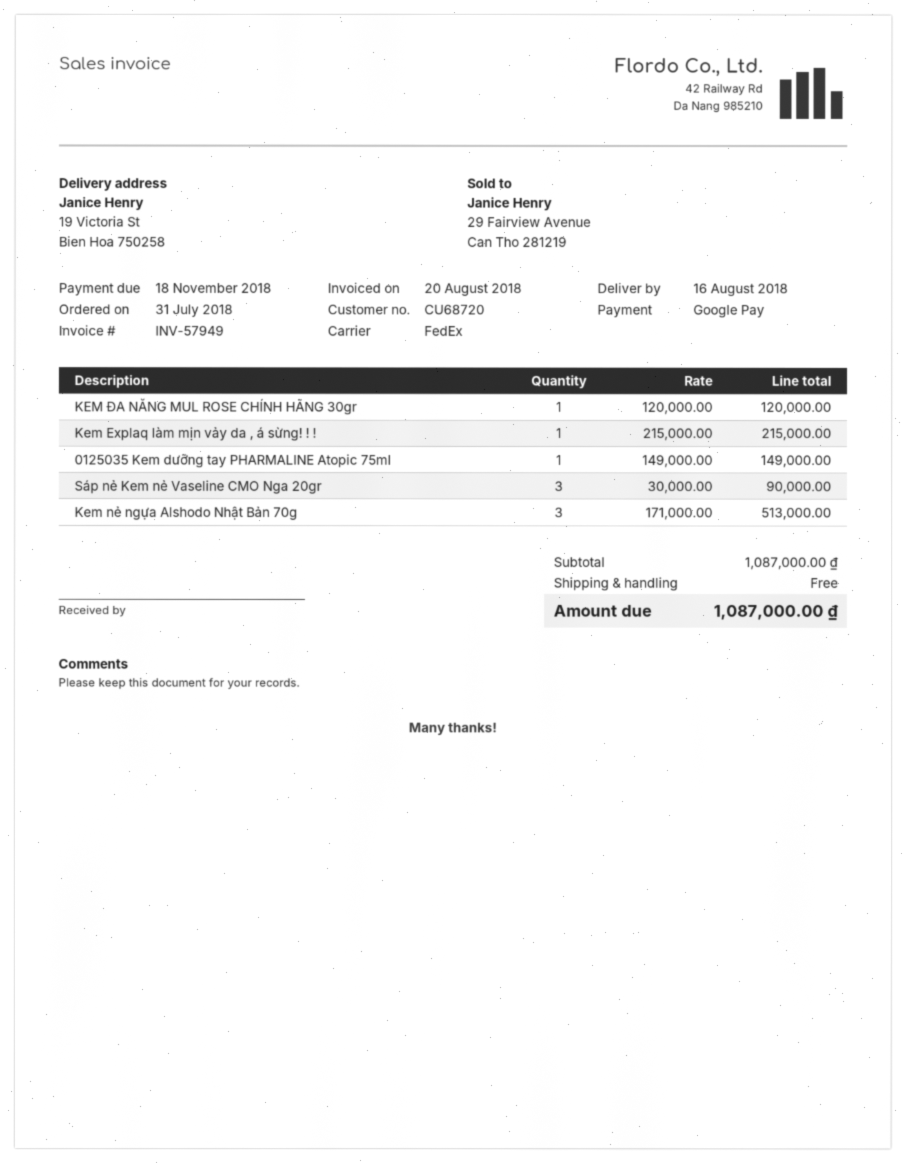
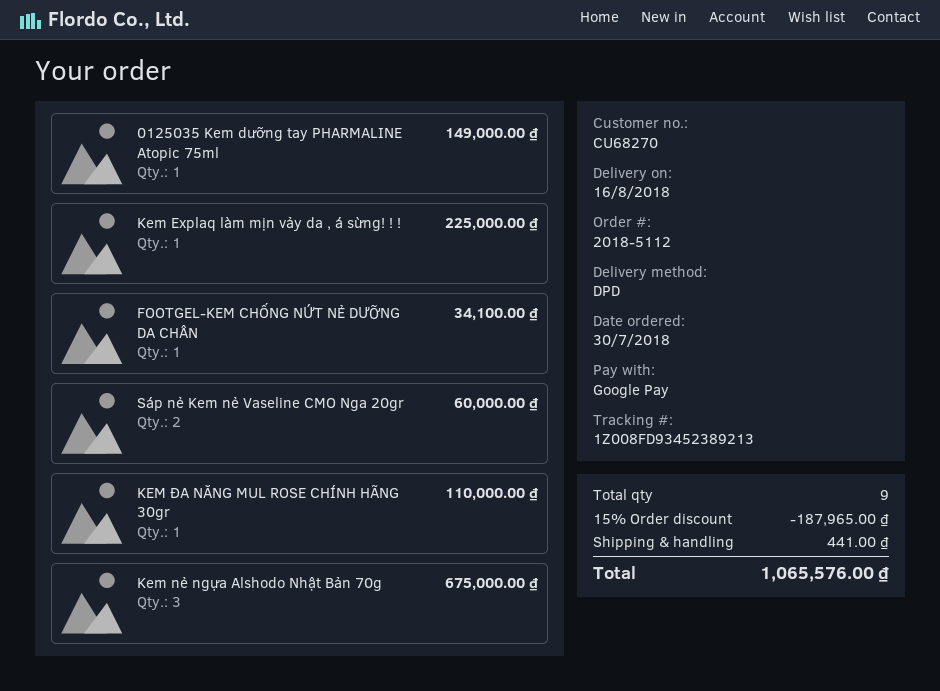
order date: 2018-07-31 -> 2018-07-30
customer number: CU68720 -> CU68270
shipping method: FedEx -> DPD
KEM ĐA NĂNG MUL ROSE CHÍNH HÃNG 30gr: 1 for 120000.00 -> 1 for 110000.00
Kem Explaq làm mịn vảy da , á sừng! ! !: 1 for 215000.00 -> 1 for 225000.00
Sáp nẻ Kem nẻ Vaseline CMO Nga 20gr: 3 for 90000.00 -> 2 for 60000.00
Kem nẻ ngựa Alshodo Nhật Bản 70g: 3 for 513000.00 -> 3 for 675000.00
FOOTGEL-KEM CHỐNG NỨT NẺ DƯỠNG DA CHÂN: none -> 1 for 34100.00
discount: none -> 15% = 187965.00
shipping: 0.00 -> 441.00
total: 1087000.00 -> 1065576.00

